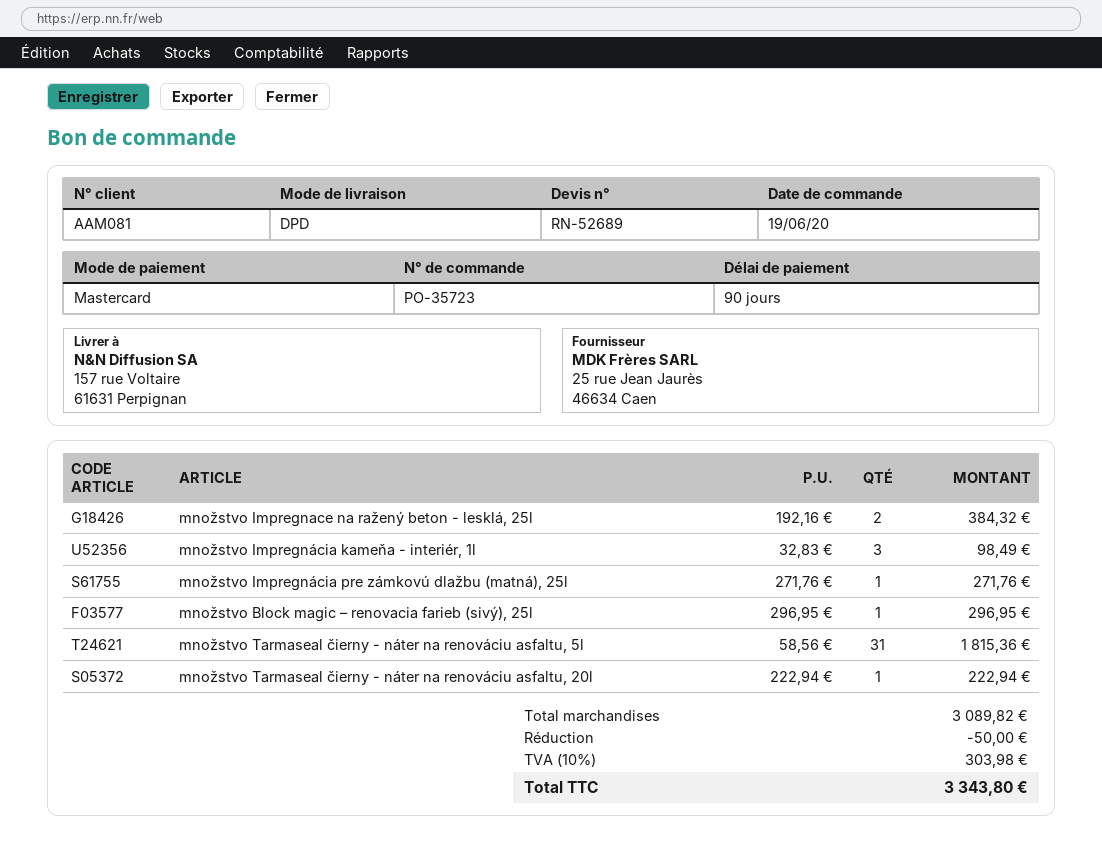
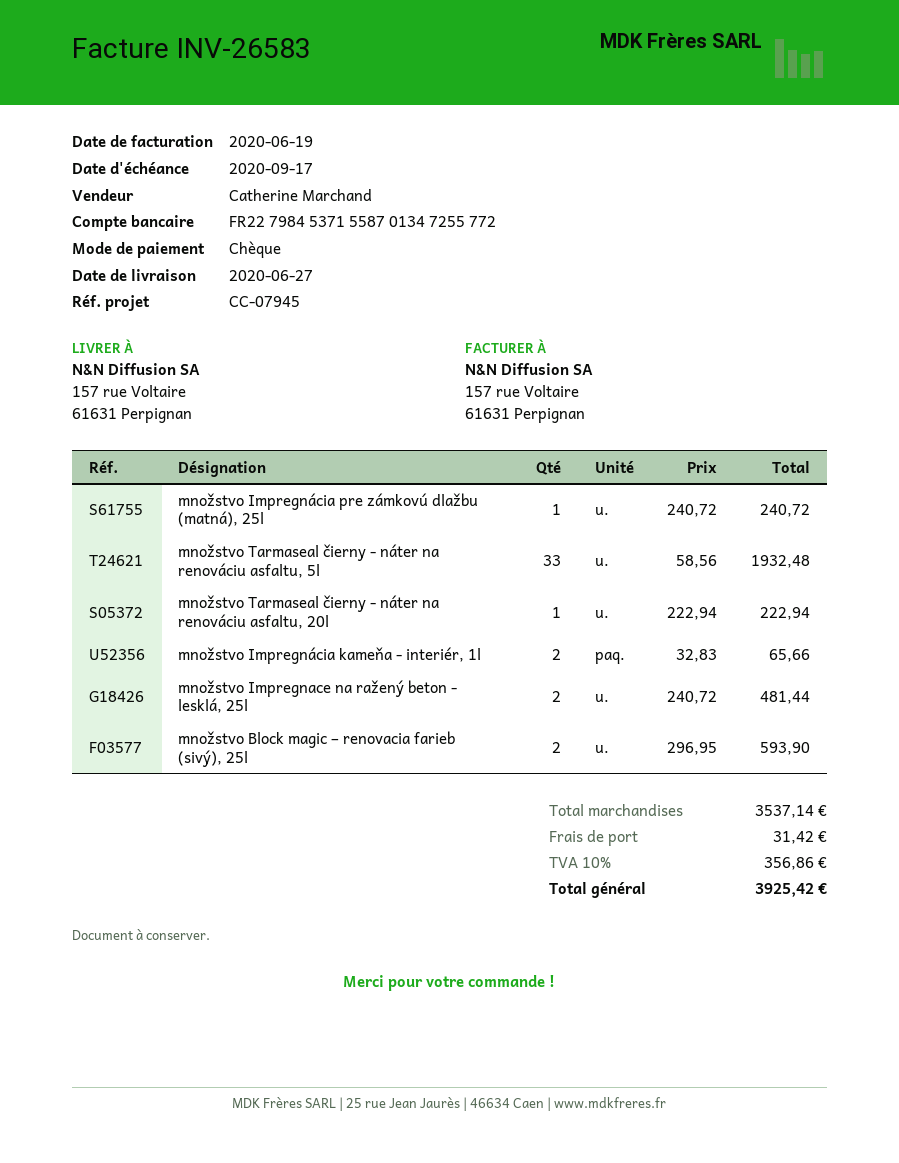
payment method: Mastercard -> cheque
množstvo Impregnace na ražený beton - lesklá, 25l: 2 x 192.16 = 384.32 -> 2 x 240.72 = 481.44
množstvo Impregnácia kameňa - interiér, 1l: 3 x 32.83 = 98.49 -> 2 x 32.83 = 65.66
množstvo Impregnácia pre zámkovú dlažbu (matná), 25l: 1 x 271.76 = 271.76 -> 1 x 240.72 = 240.72
množstvo Block magic – renovacia farieb (sivý), 25l: 1 x 296.95 = 296.95 -> 2 x 296.95 = 593.90
množstvo Tarmaseal čierny - náter na renováciu asfaltu, 5l: 31 x 58.56 = 1815.36 -> 33 x 58.56 = 1932.48
subtotal: 3089.82 -> 3537.14
discount: 50.00 -> none
shipping: none -> 31.42
tax: 10% = 303.98 -> 10% = 356.86
total: 3343.80 -> 3925.42

